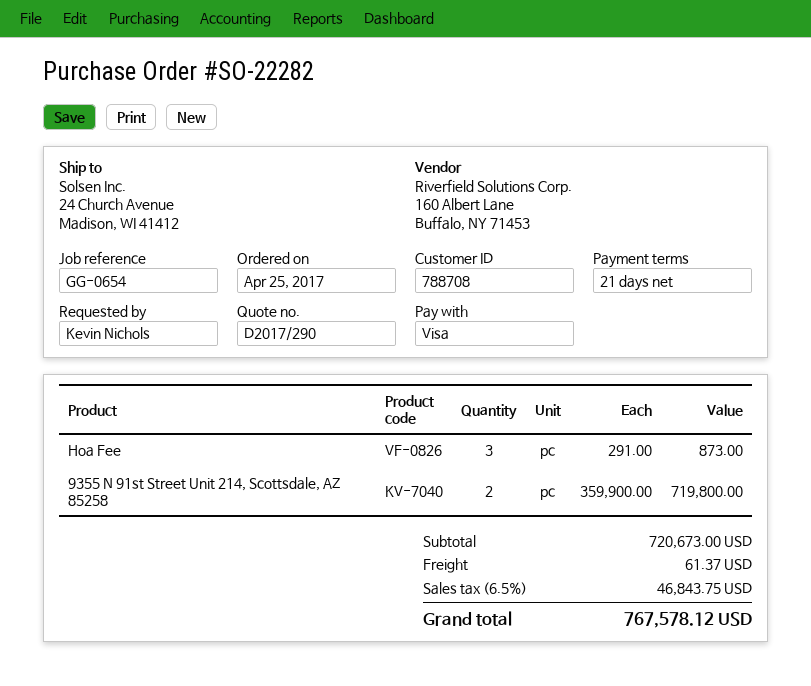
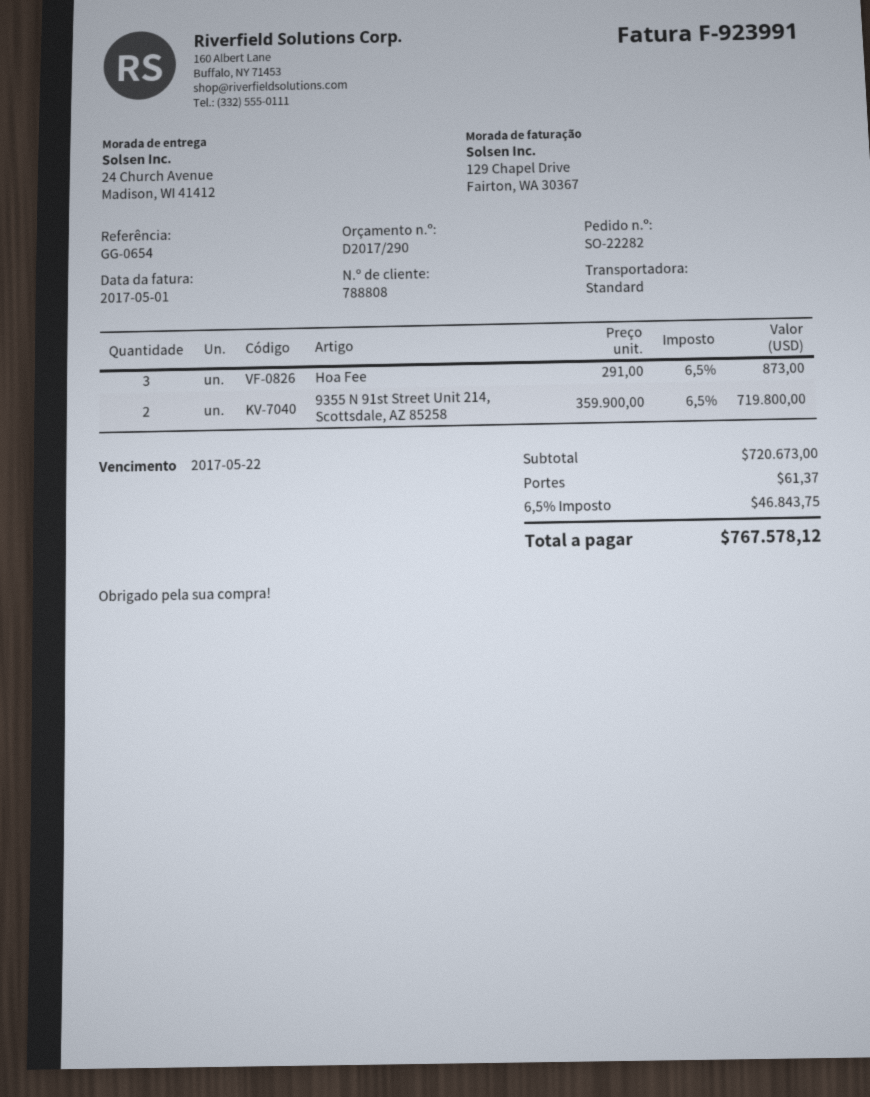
customer number: 788708 -> 788808

